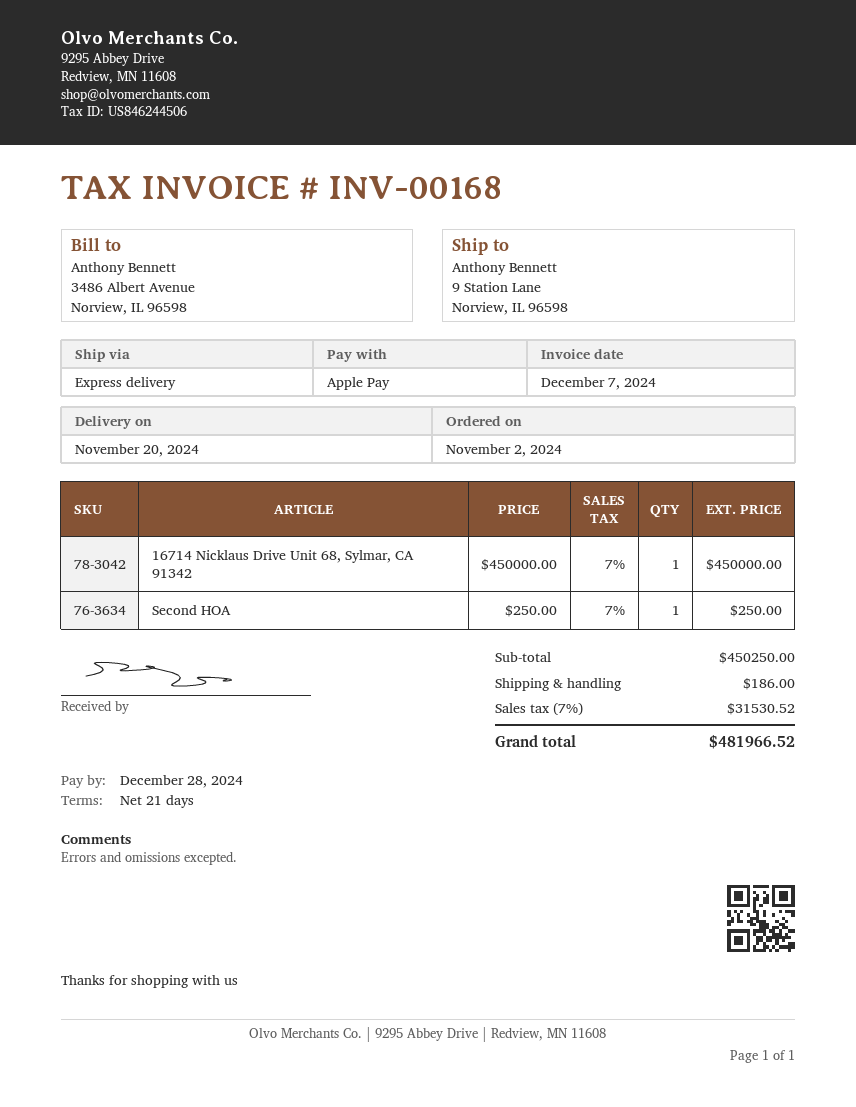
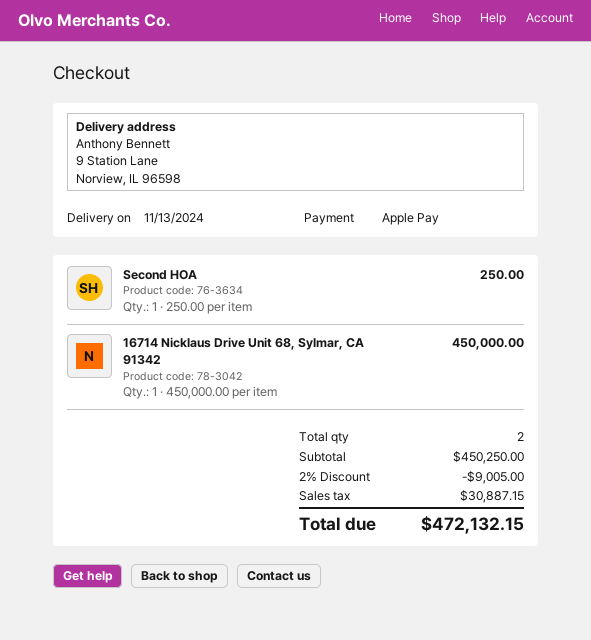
delivery date: 2024-11-20 -> 2024-11-13
discount: none -> 2% = 9005.00
shipping: 186.00 -> none
tax: 31530.52 -> 30887.15
total: 481966.52 -> 472132.15

